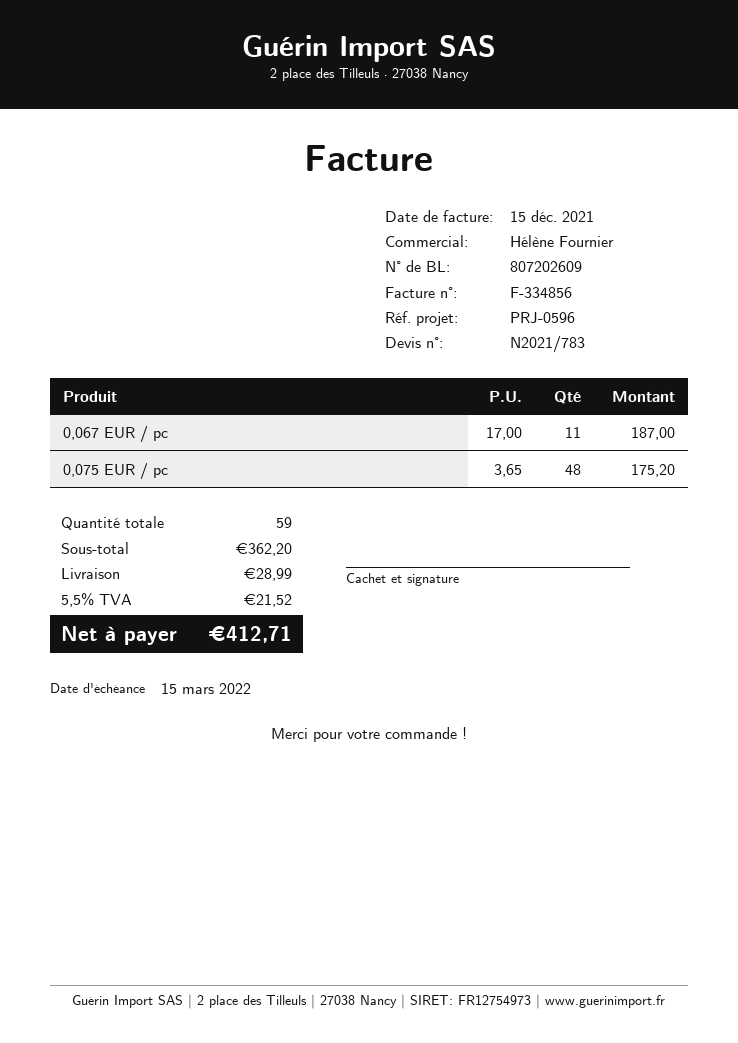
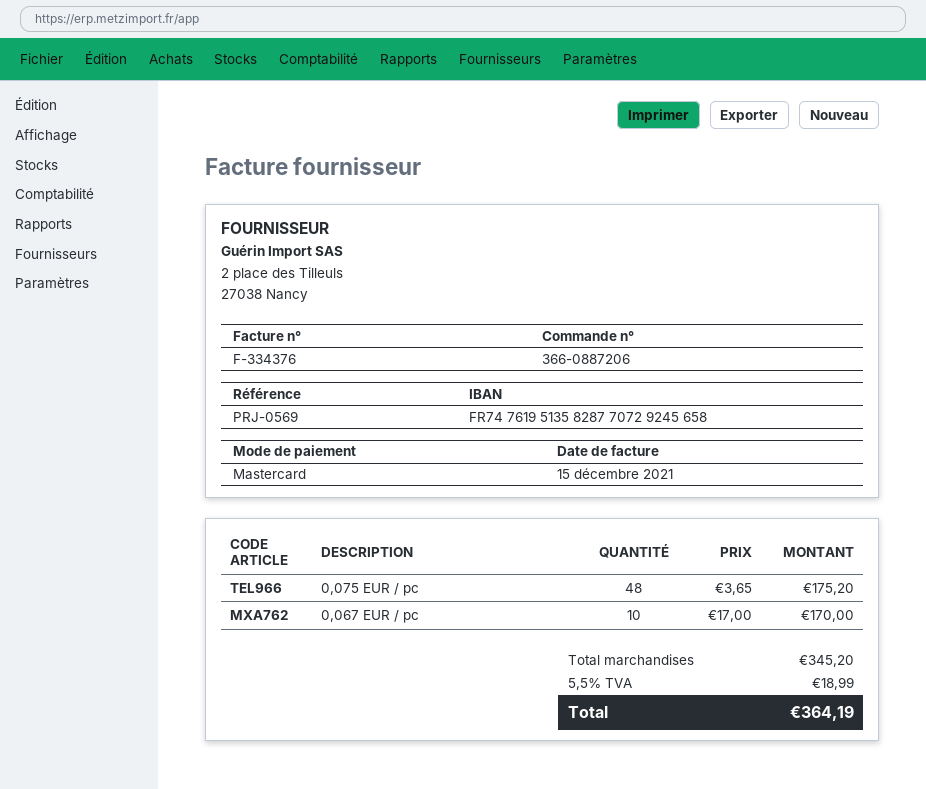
invoice number: F-334856 -> F-334376
reference: PRJ-0596 -> PRJ-0569
0,067 EUR / pc: 11 x 17.00 = 187.00 -> 10 x 17.00 = 170.00
subtotal: 362.20 -> 345.20
shipping: 28.99 -> none
tax: 5.5% = 21.52 -> 5.5% = 18.99
total: 412.71 -> 364.19

